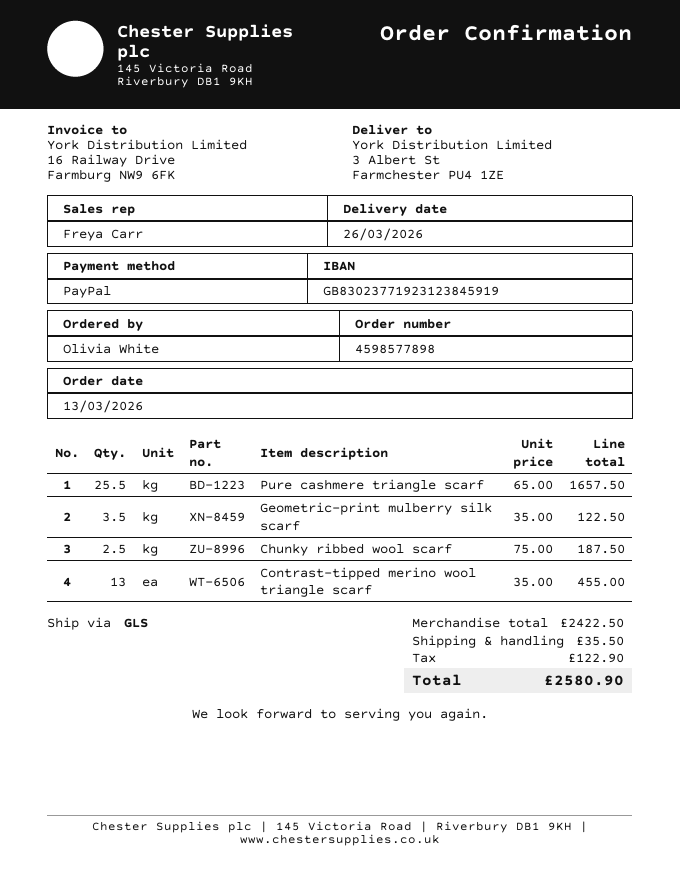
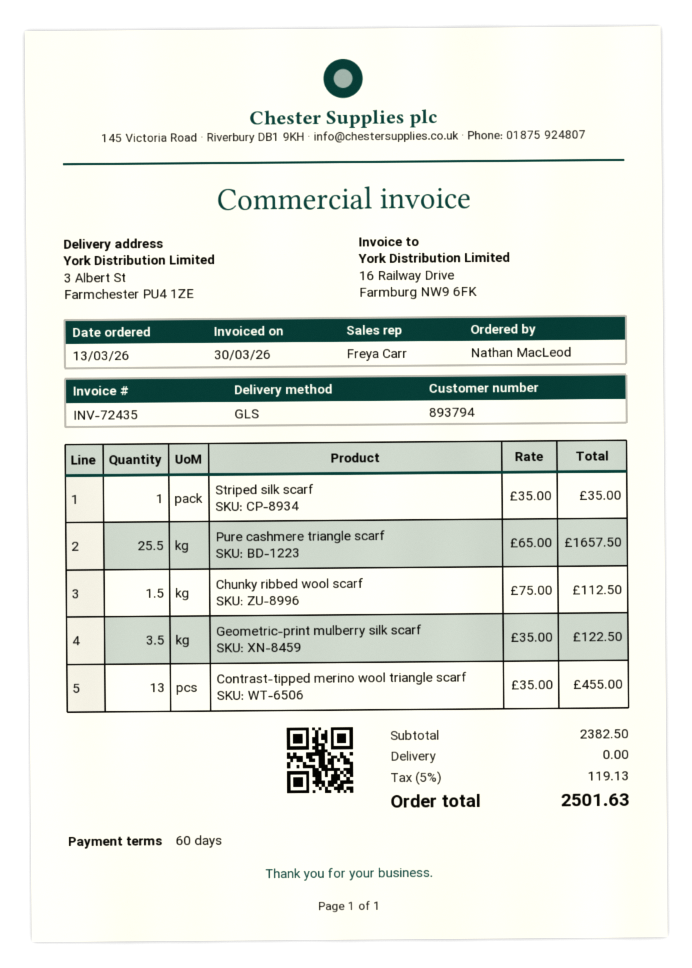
ordered by: Olivia White -> Nathan MacLeod
Chunky ribbed wool scarf: 2.5 x 75.00 = 187.50 -> 1.5 x 75.00 = 112.50
Striped silk scarf: none -> 1 x 35.00 = 35.00
subtotal: 2422.50 -> 2382.50
shipping: 35.50 -> 0.00
tax: 122.90 -> 119.13
total: 2580.90 -> 2501.63

